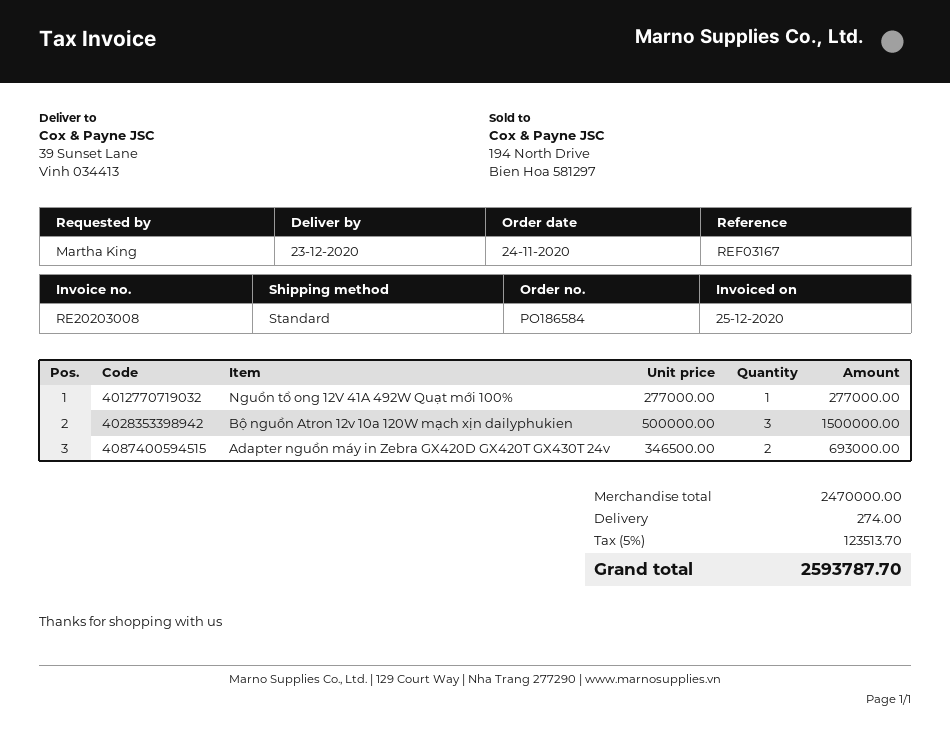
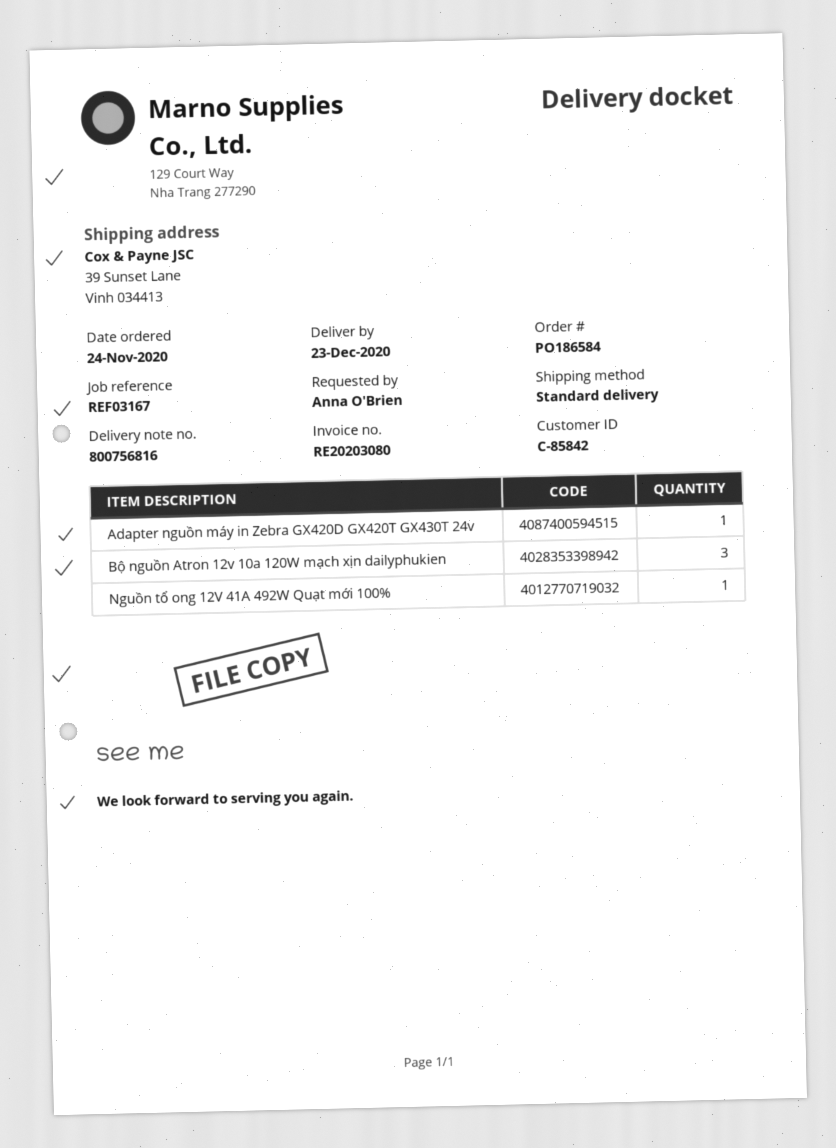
invoice number: RE20203008 -> RE20203080
ordered by: Martha King -> Anna O'Brien
Adapter nguồn máy in Zebra GX420D GX420T GX430T 24v: 2 -> 1

